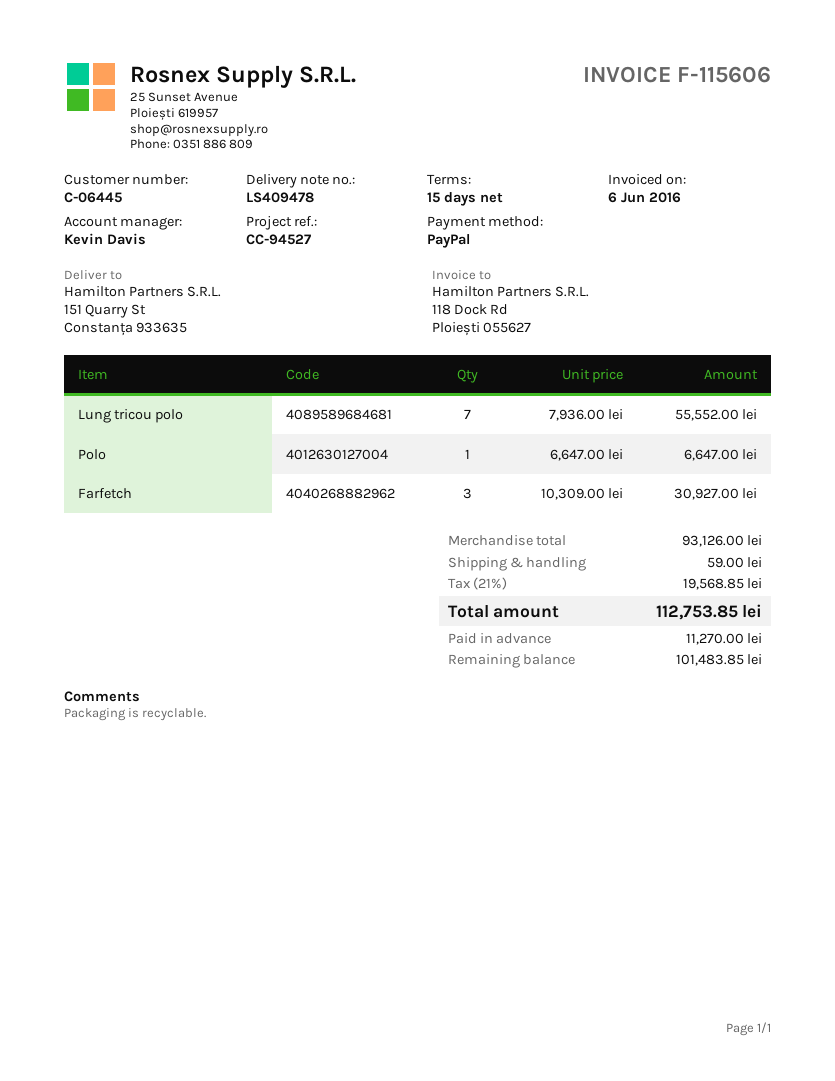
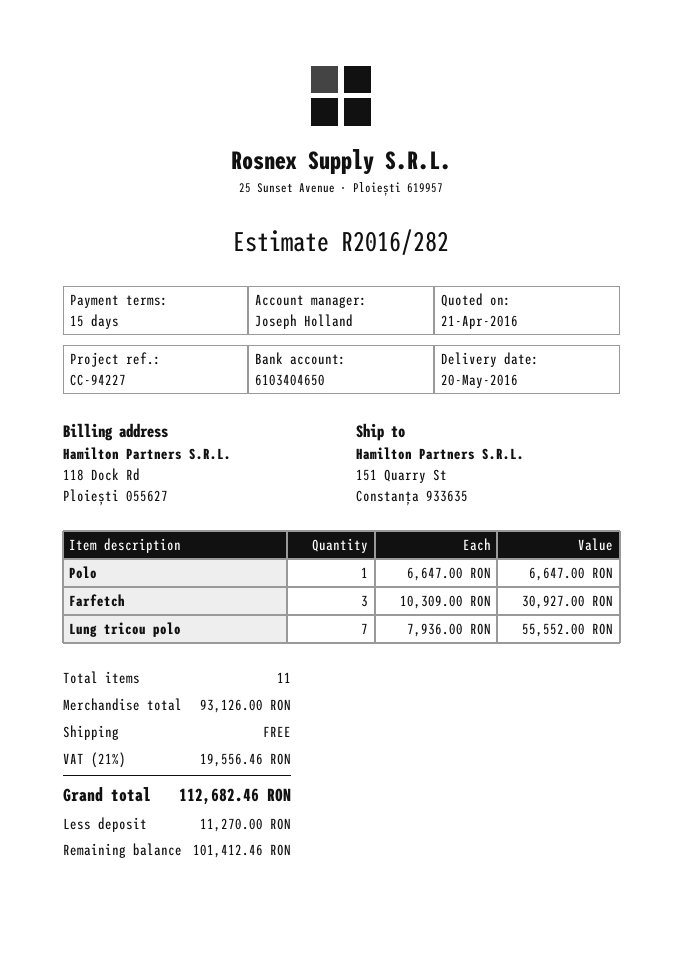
reference: CC-94527 -> CC-94227
sales rep: Kevin Davis -> Joseph Holland
shipping: 59.00 -> 0.00
tax: 21% = 19568.85 -> 21% = 19556.46
total: 112753.85 -> 112682.46
balance: 101483.85 -> 101412.46

